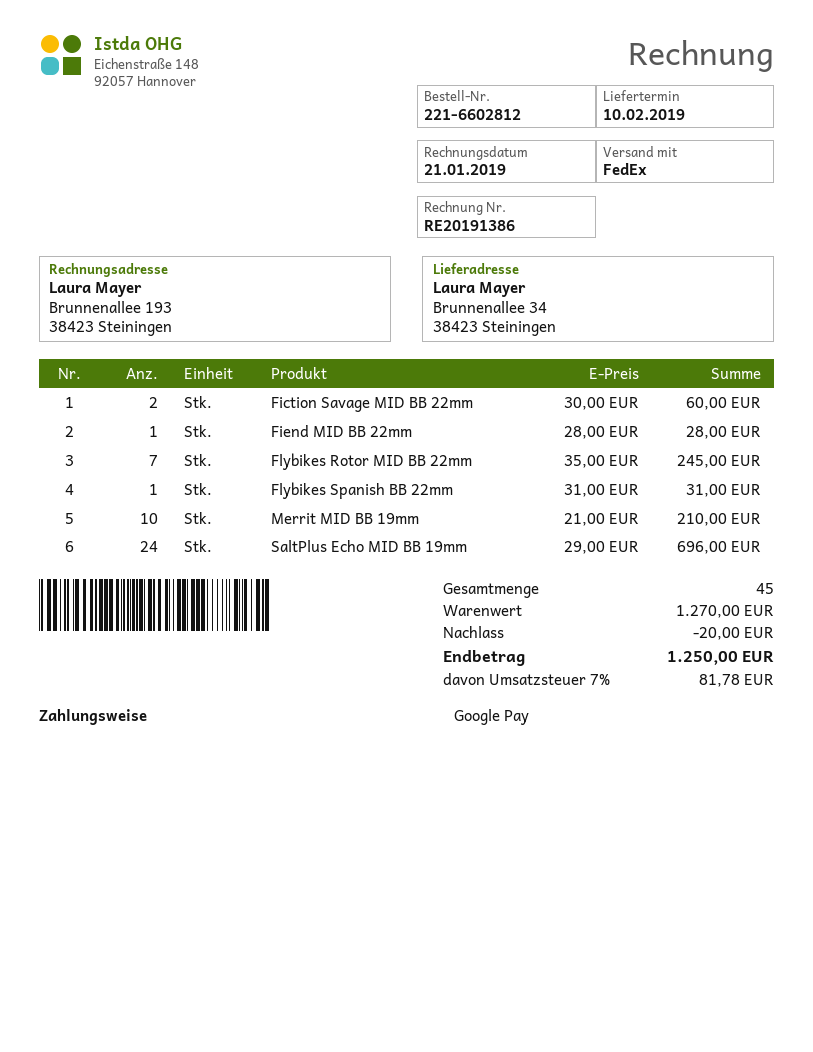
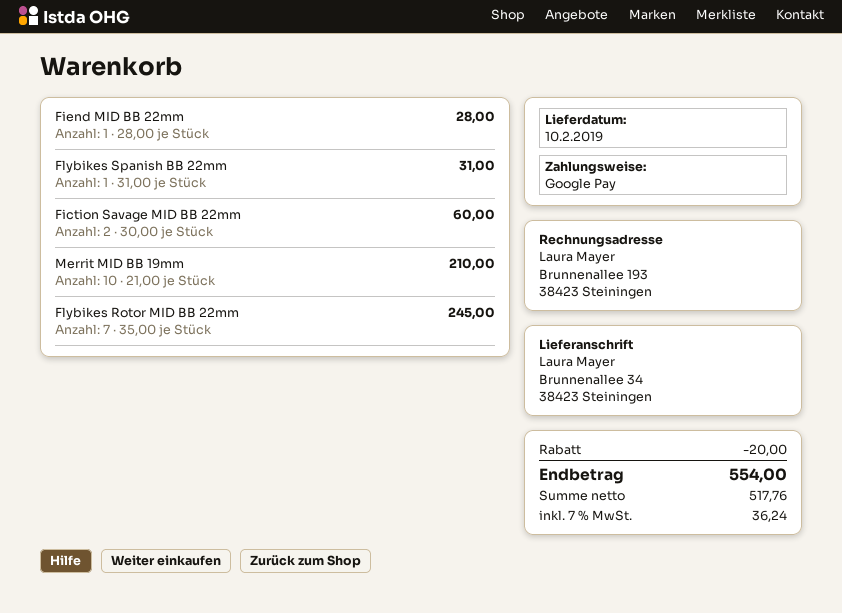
SaltPlus Echo MID BB 19mm: 24 x 29.00 = 696.00 -> none
tax: 7% = 81.78 -> 7% = 36.24
total: 1250.00 -> 554.00

